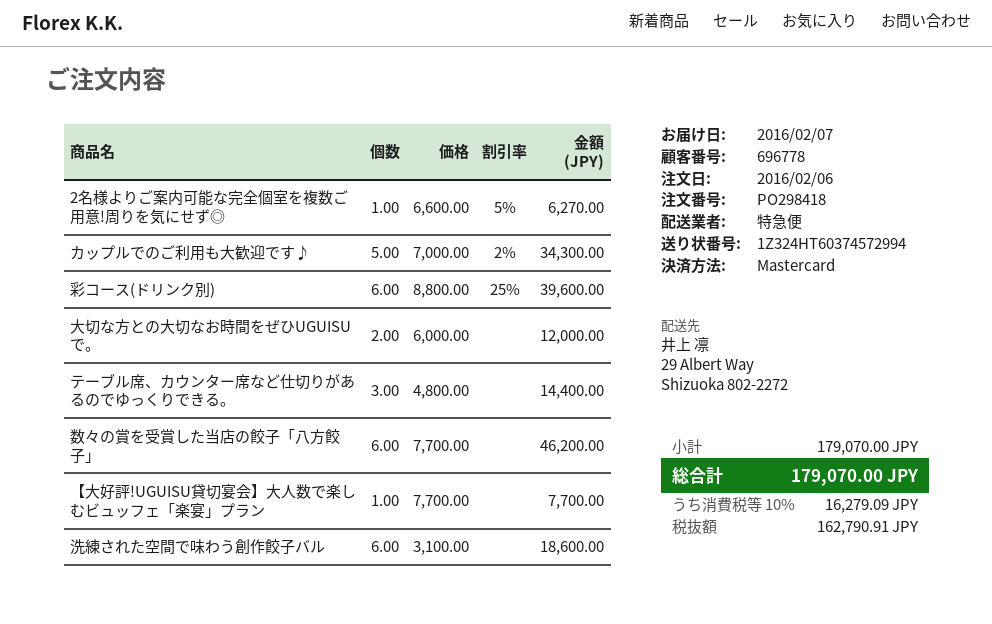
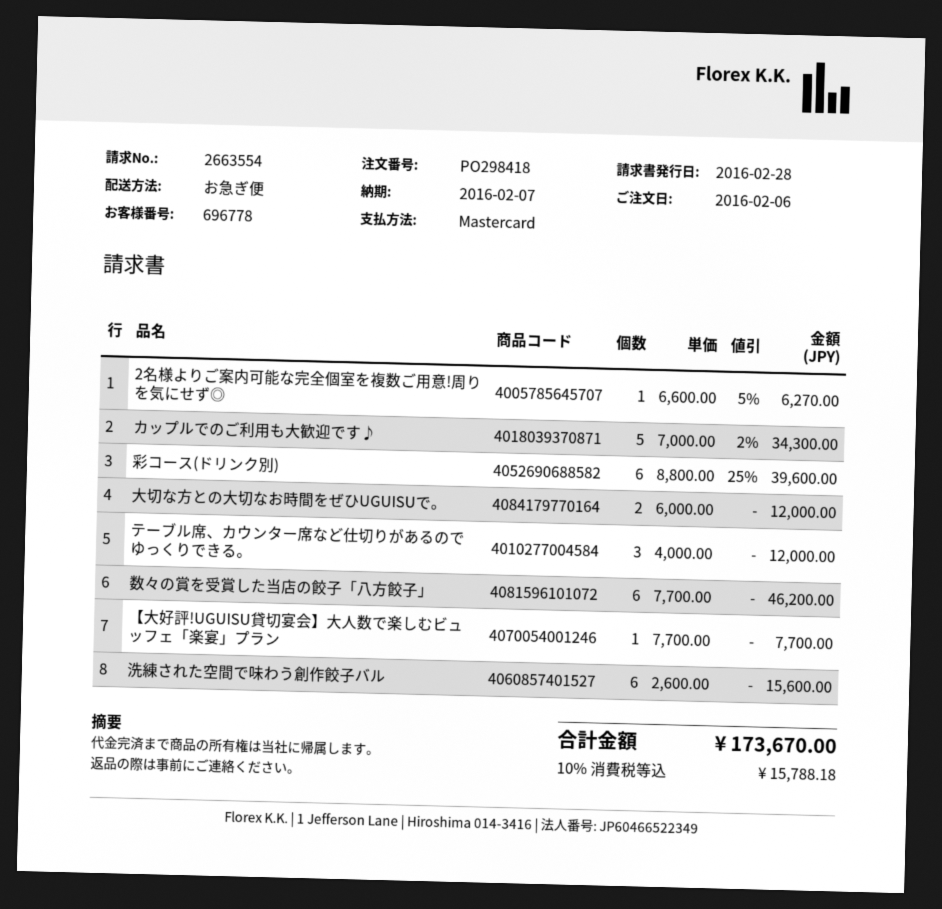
テーブル席、カウンター席など仕切りがあるのでゆっくりできる。: 3 x 4800.00 = 14400.00 -> 3 x 4000.00 = 12000.00
洗練された空間で味わう創作餃子バル: 6 x 3100.00 = 18600.00 -> 6 x 2600.00 = 15600.00
tax: 10% = 16279.09 -> 10% = 15788.18
total: 179070.00 -> 173670.00

